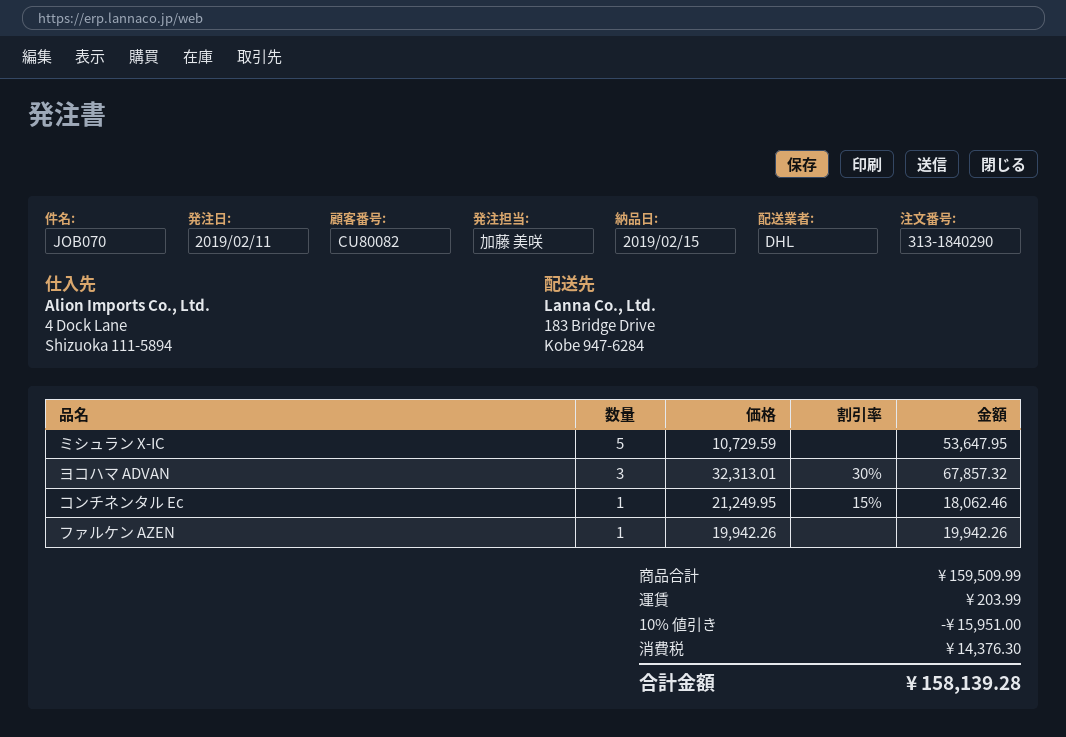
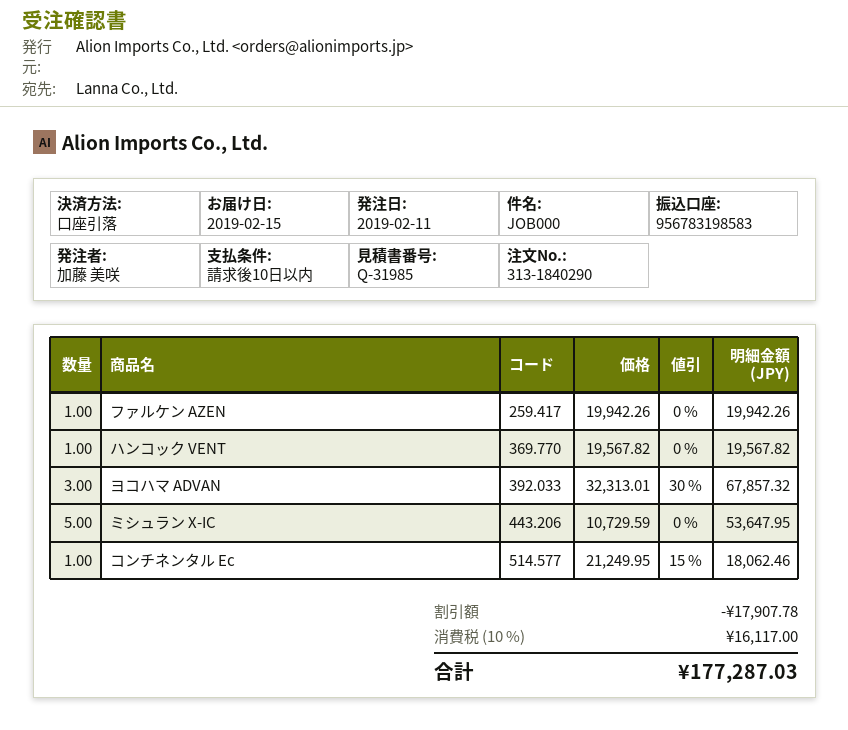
reference: JOB070 -> JOB000
ハンコック VENT: none -> 1 x 19567.82 = 19567.82
discount: 15951.00 -> 17907.78
shipping: 203.99 -> none
tax: 14376.30 -> 16117.00
total: 158139.28 -> 177287.03

